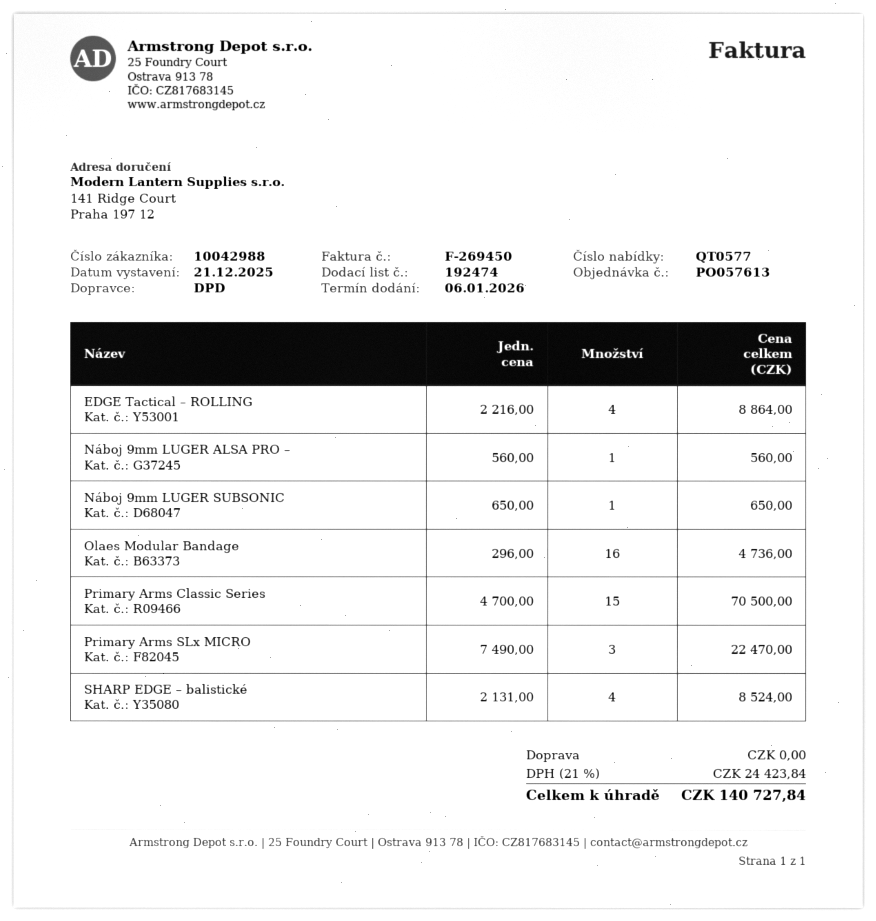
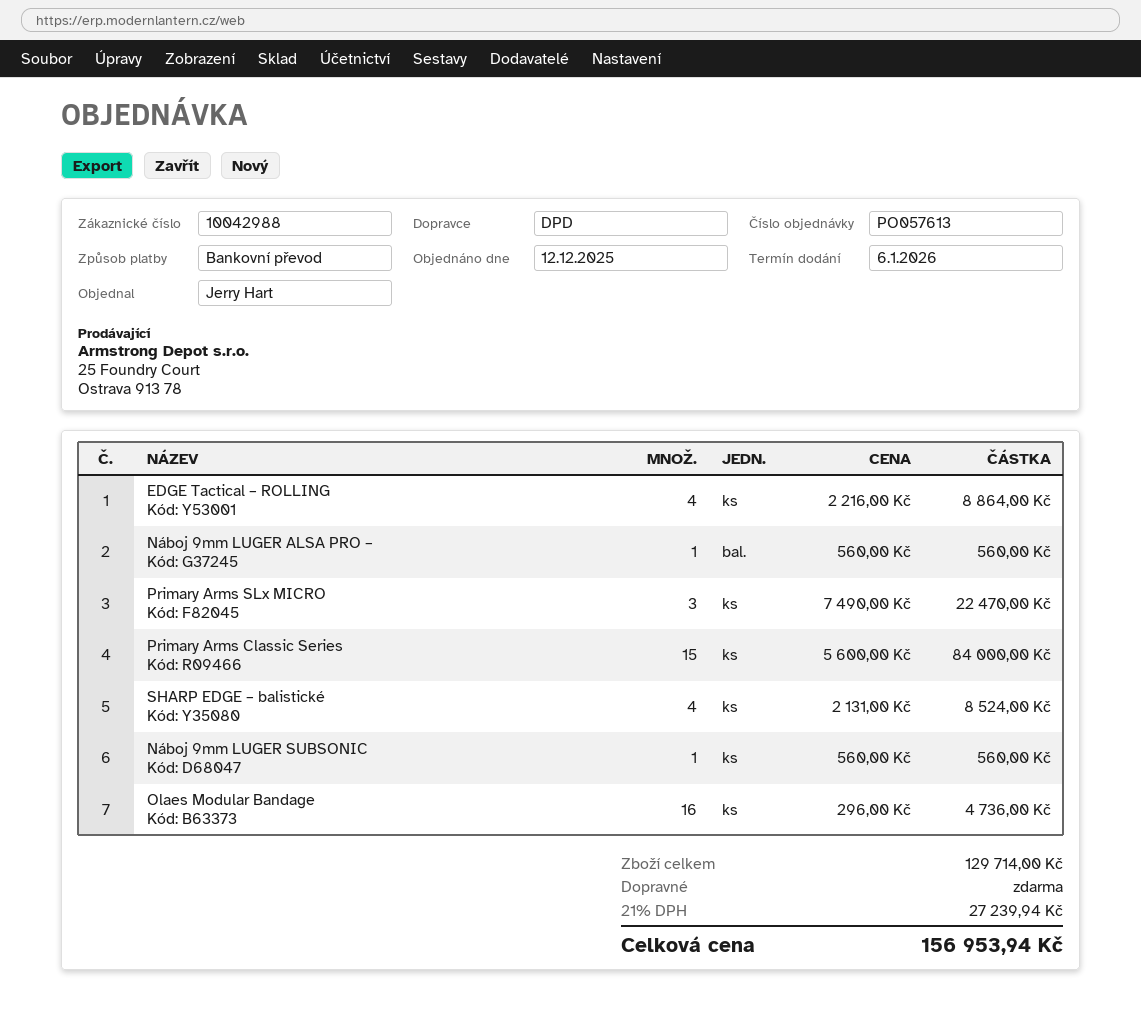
Náboj 9mm LUGER SUBSONIC: 1 x 650.00 = 650.00 -> 1 x 560.00 = 560.00
Primary Arms Classic Series: 15 x 4700.00 = 70500.00 -> 15 x 5600.00 = 84000.00
tax: 21% = 24423.84 -> 21% = 27239.94
total: 140727.84 -> 156953.94

